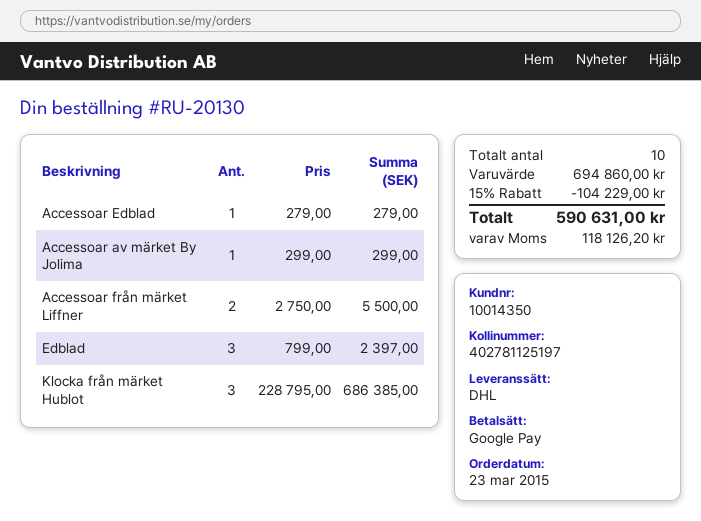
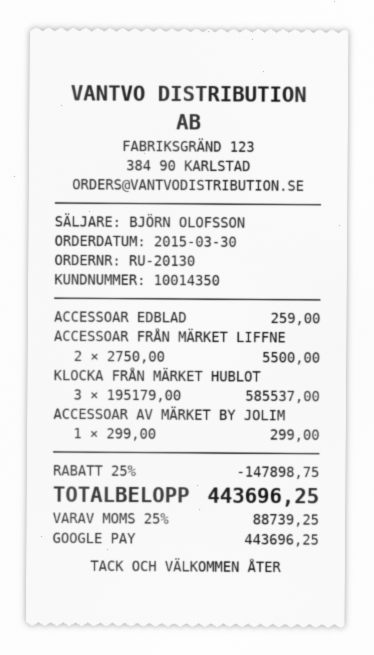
order date: 2015-03-23 -> 2015-03-30
Accessoar Edblad: 1 x 279.00 = 279.00 -> 1 x 259.00 = 259.00
Edblad: 3 x 799.00 = 2397.00 -> none
Klocka från märket Hublot: 3 x 228795.00 = 686385.00 -> 3 x 195179.00 = 585537.00
discount: 15% = 104229.00 -> 25% = 147898.75
tax: 118126.20 -> 88739.25
total: 590631.00 -> 443696.25

